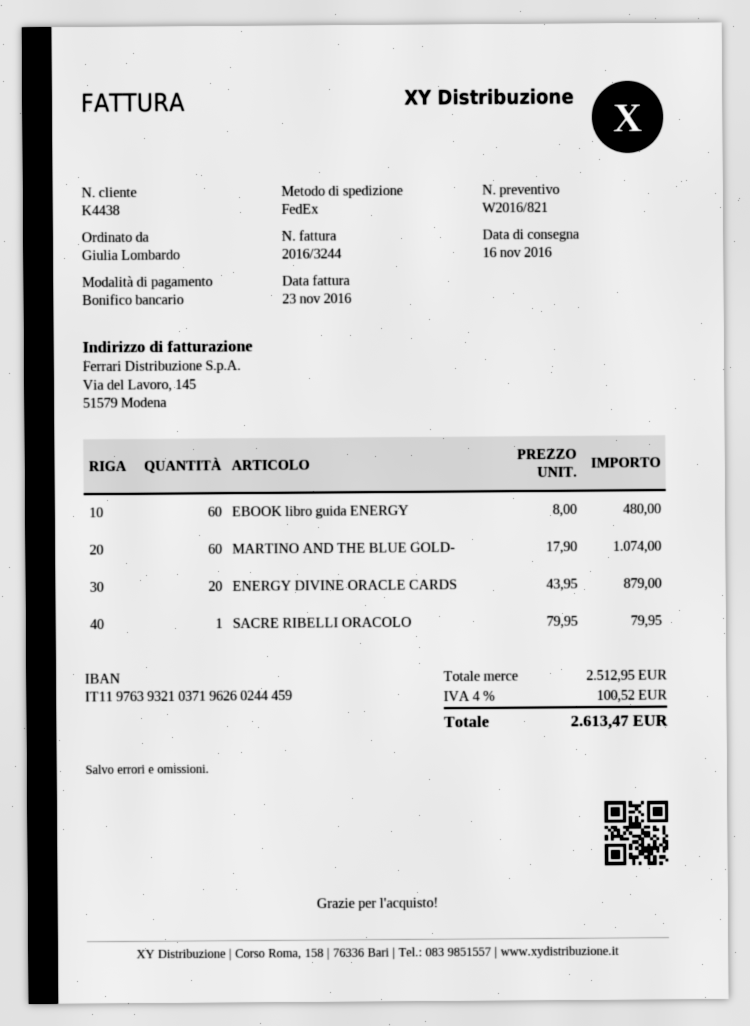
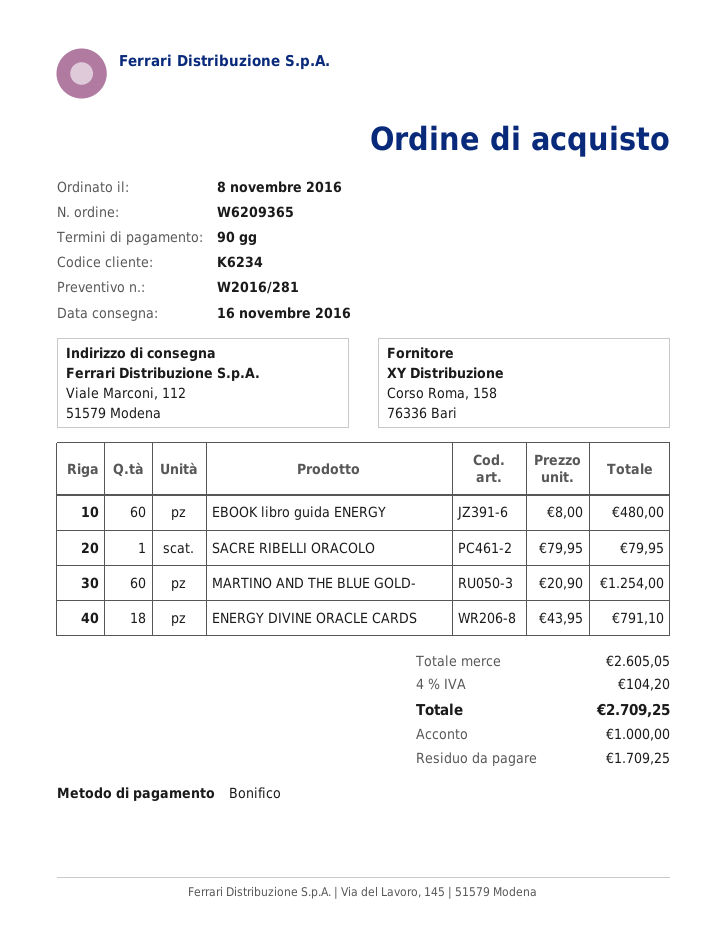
quote number: W2016/821 -> W2016/281
customer number: K4438 -> K6234
MARTINO AND THE BLUE GOLD-: 60 x 17.90 = 1074.00 -> 60 x 20.90 = 1254.00
ENERGY DIVINE ORACLE CARDS: 20 x 43.95 = 879.00 -> 18 x 43.95 = 791.10
subtotal: 2512.95 -> 2605.05
tax: 4% = 100.52 -> 4% = 104.20
total: 2613.47 -> 2709.25

